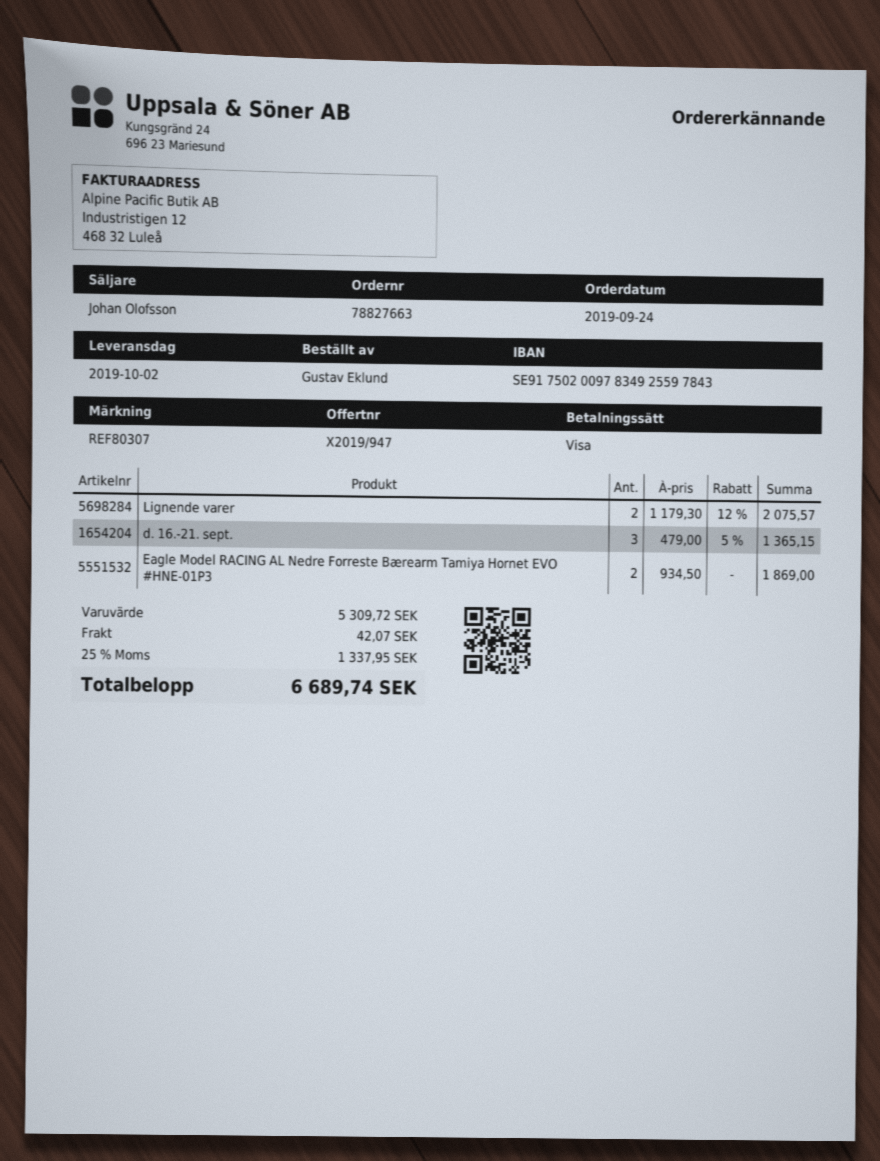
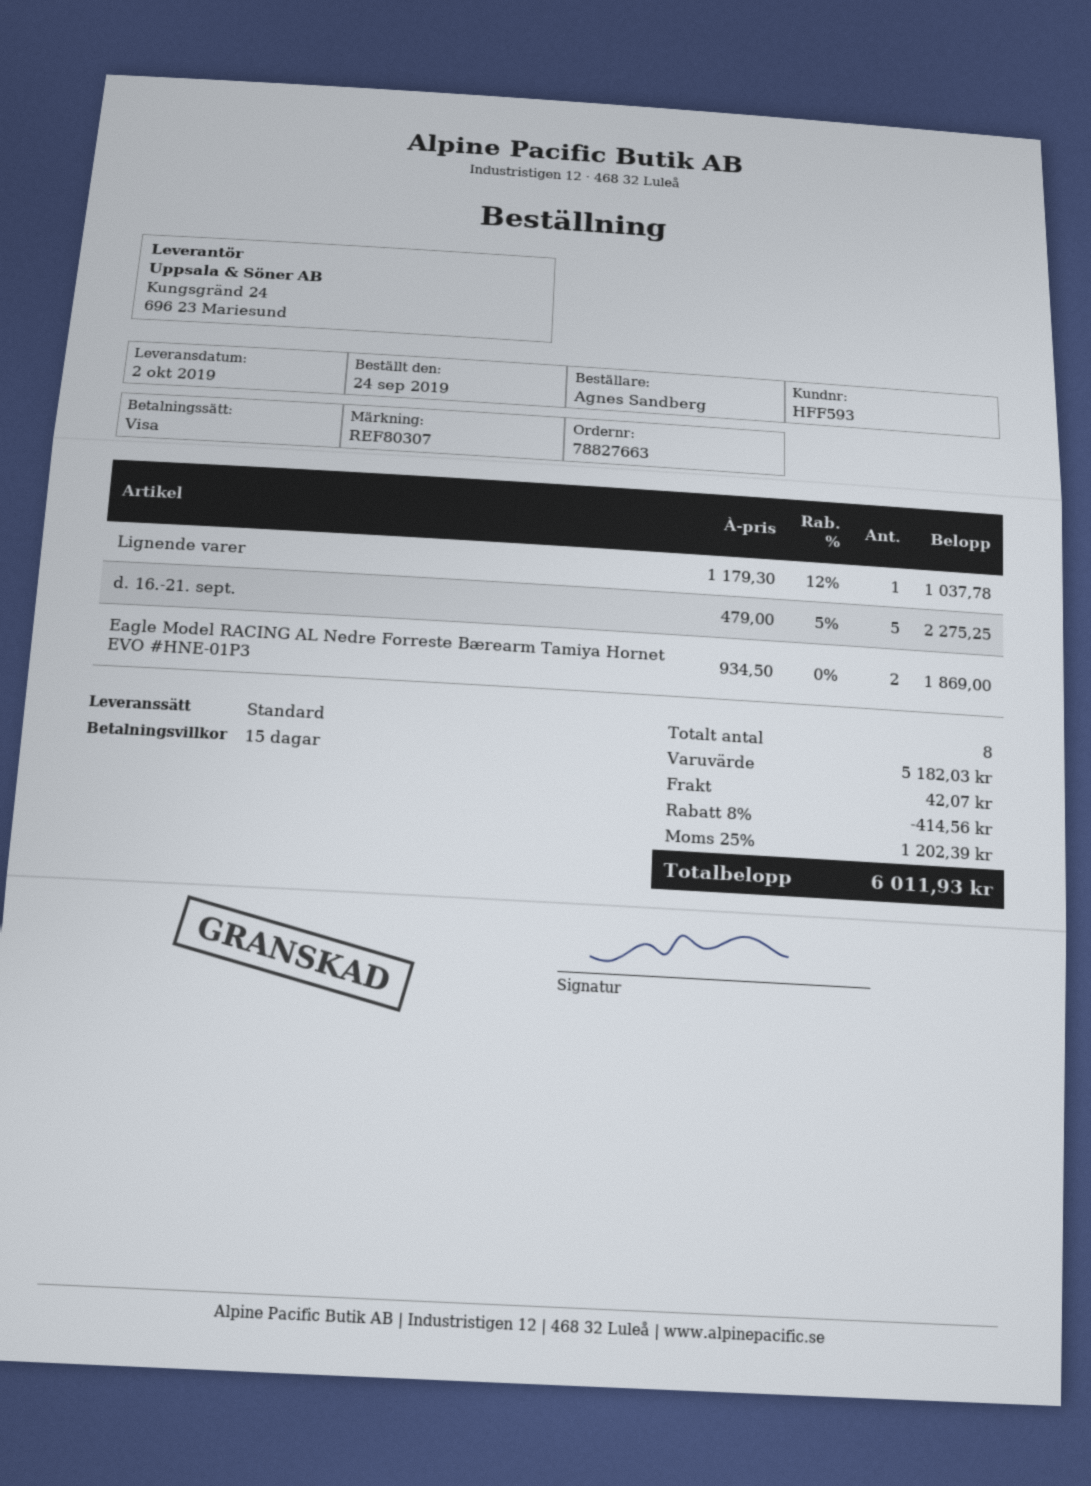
ordered by: Gustav Eklund -> Agnes Sandberg
Lignende varer: 2 x 1179.30 - 12% = 2075.57 -> 1 x 1179.30 - 12% = 1037.78
d. 16.-21. sept.: 3 x 479.00 - 5% = 1365.15 -> 5 x 479.00 - 5% = 2275.25
subtotal: 5309.72 -> 5182.03
discount: none -> 8% = 414.56
tax: 25% = 1337.95 -> 25% = 1202.39
total: 6689.74 -> 6011.93

